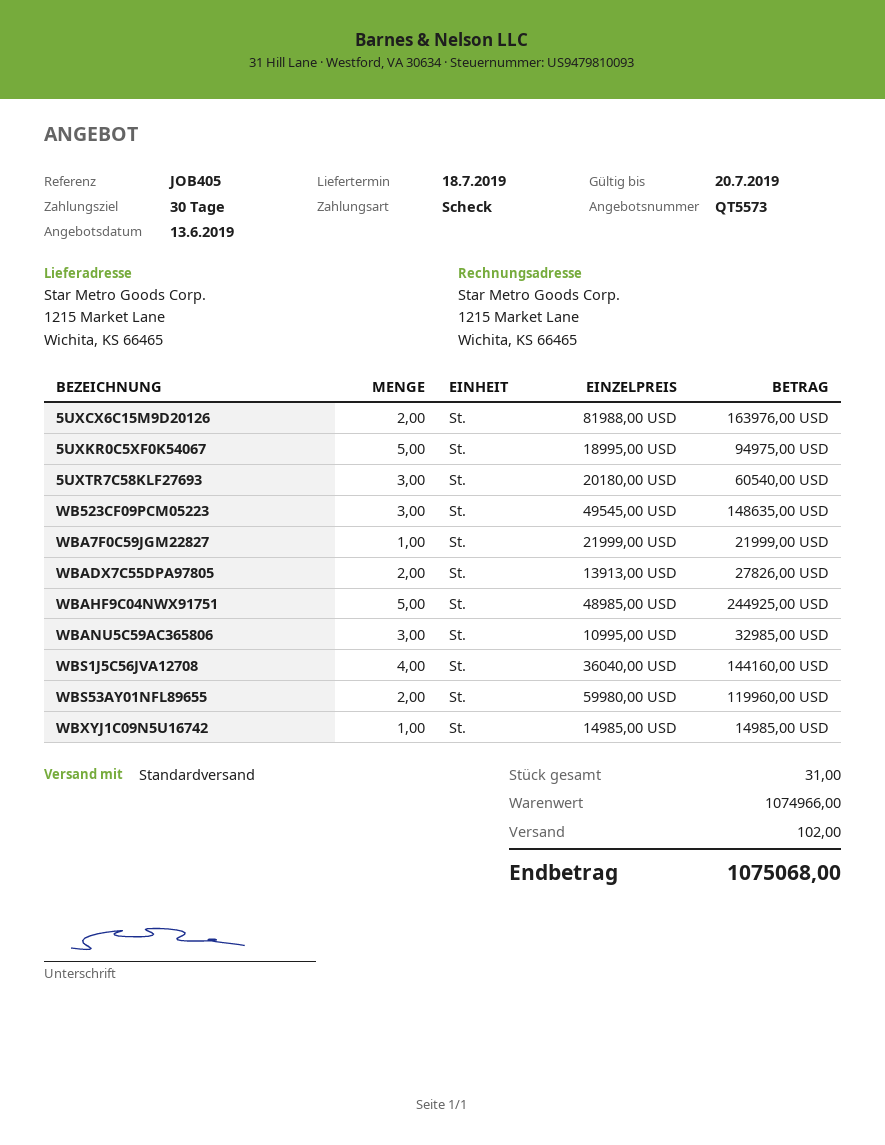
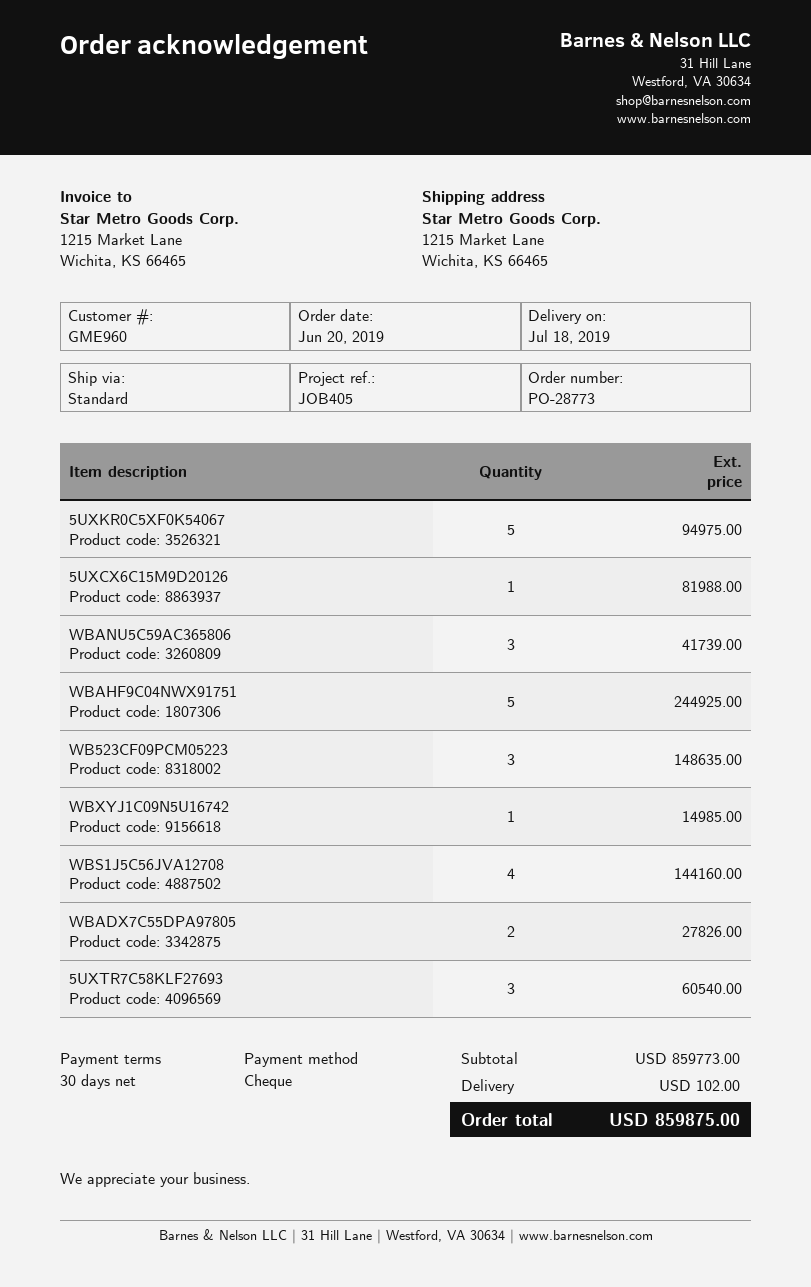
5UXCX6C15M9D20126: 2 for 163976.00 -> 1 for 81988.00
WBA7F0C59JGM22827: 1 for 21999.00 -> none
WBANU5C59AC365806: 3 for 32985.00 -> 3 for 41739.00
WBS53AY01NFL89655: 2 for 119960.00 -> none
subtotal: 1074966.00 -> 859773.00
total: 1075068.00 -> 859875.00

